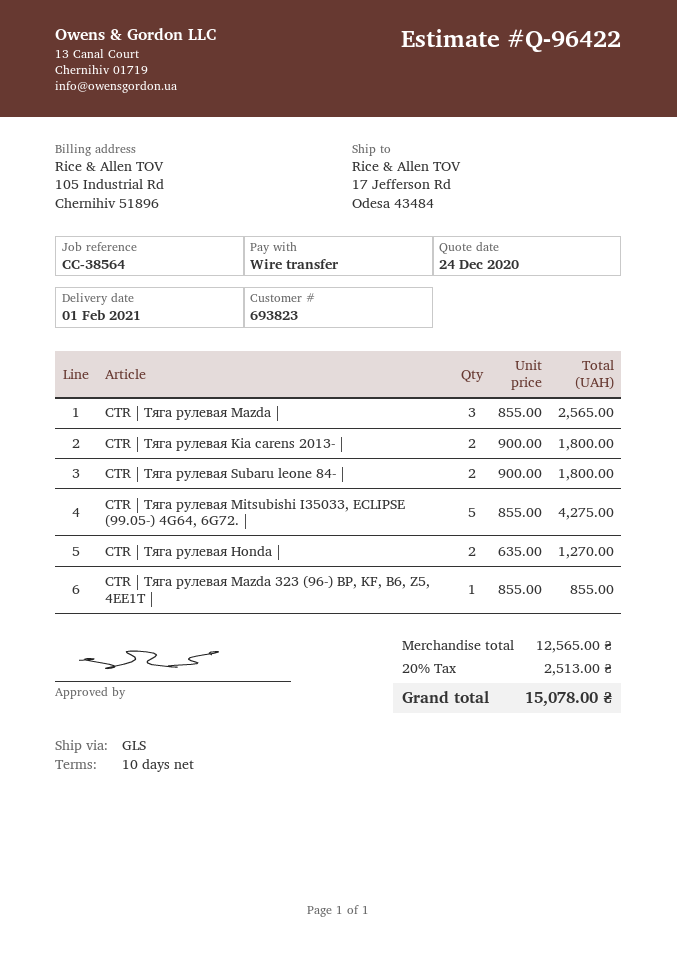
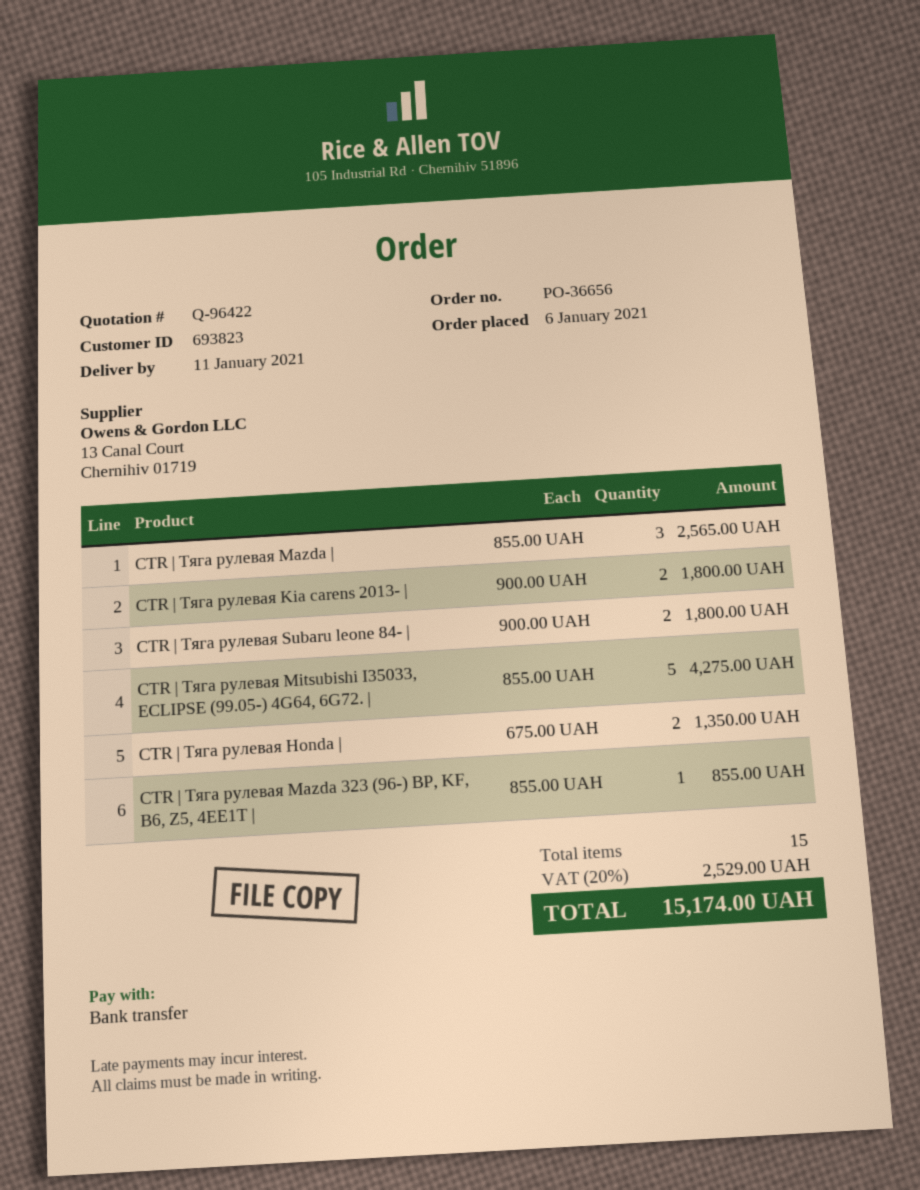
delivery date: 2021-02-01 -> 2021-01-11
CTR | Тяга рулевая Honda |: 2 x 635.00 = 1270.00 -> 2 x 675.00 = 1350.00
tax: 20% = 2513.00 -> 20% = 2529.00
total: 15078.00 -> 15174.00

